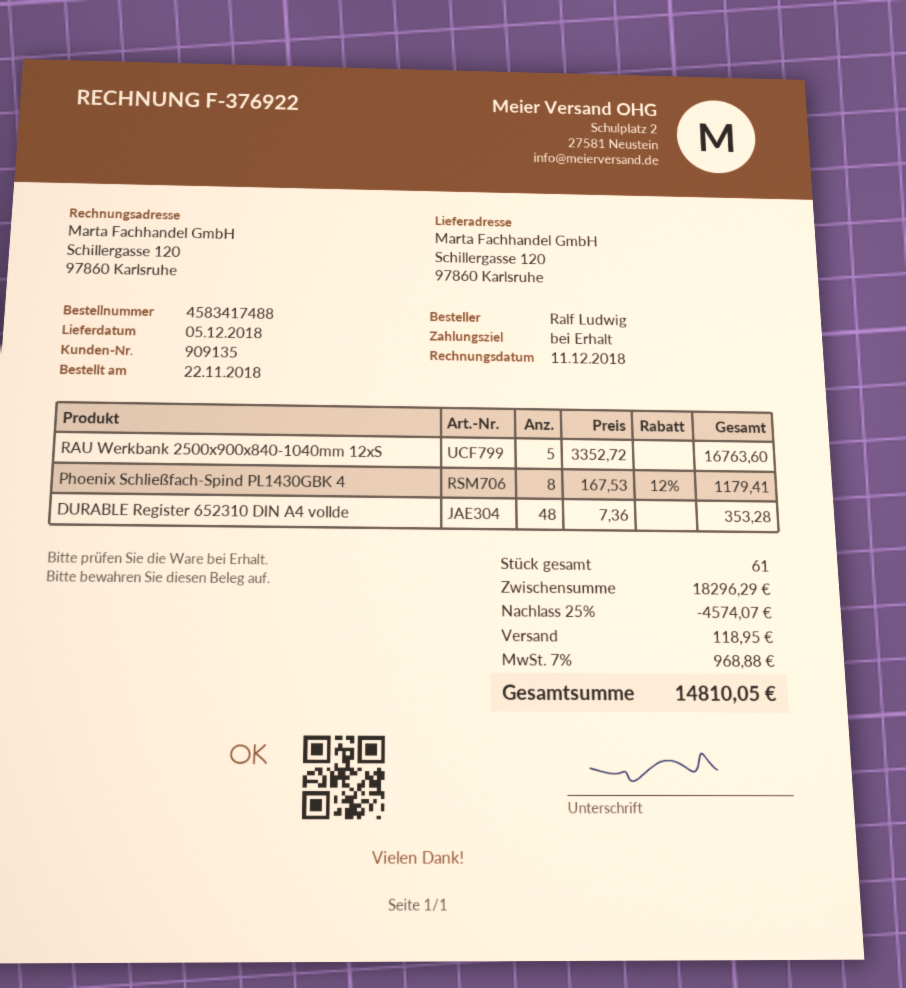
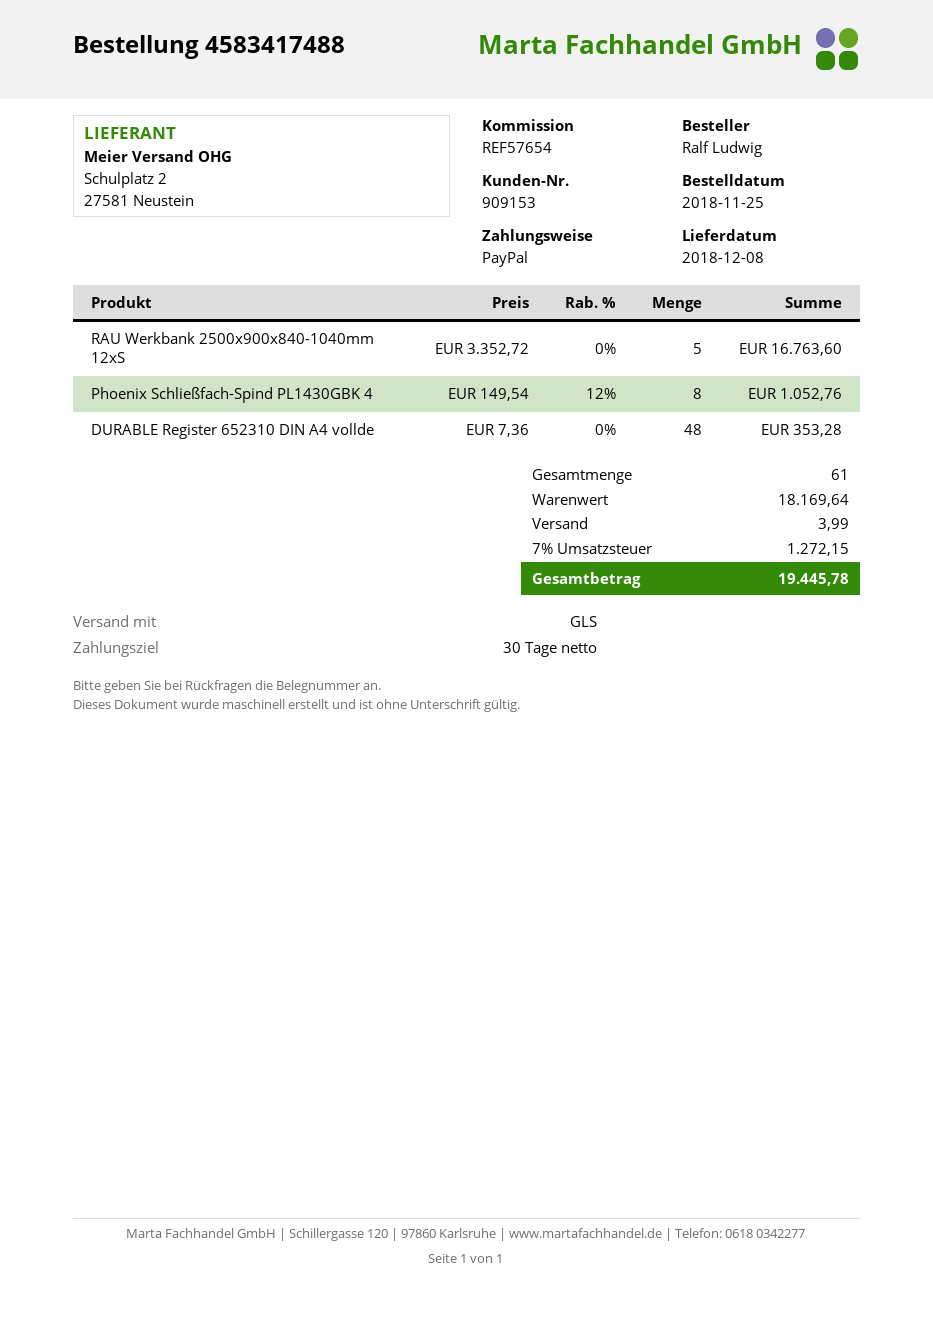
order date: 2018-11-22 -> 2018-11-25
delivery date: 2018-12-05 -> 2018-12-08
payment terms: on receipt -> 30 days
customer number: 909135 -> 909153
Phoenix Schließfach-Spind PL1430GBK 4: 8 x 167.53 - 12% = 1179.41 -> 8 x 149.54 - 12% = 1052.76
subtotal: 18296.29 -> 18169.64
discount: 25% = 4574.07 -> none
shipping: 118.95 -> 3.99
tax: 7% = 968.88 -> 7% = 1272.15
total: 14810.05 -> 19445.78

